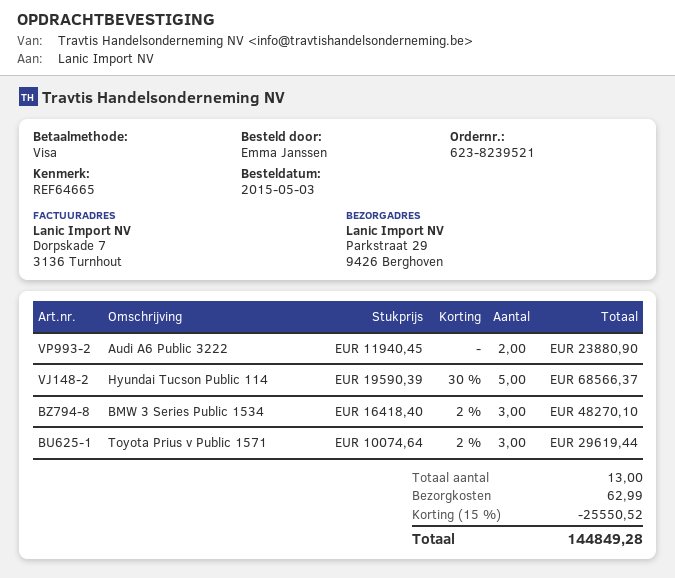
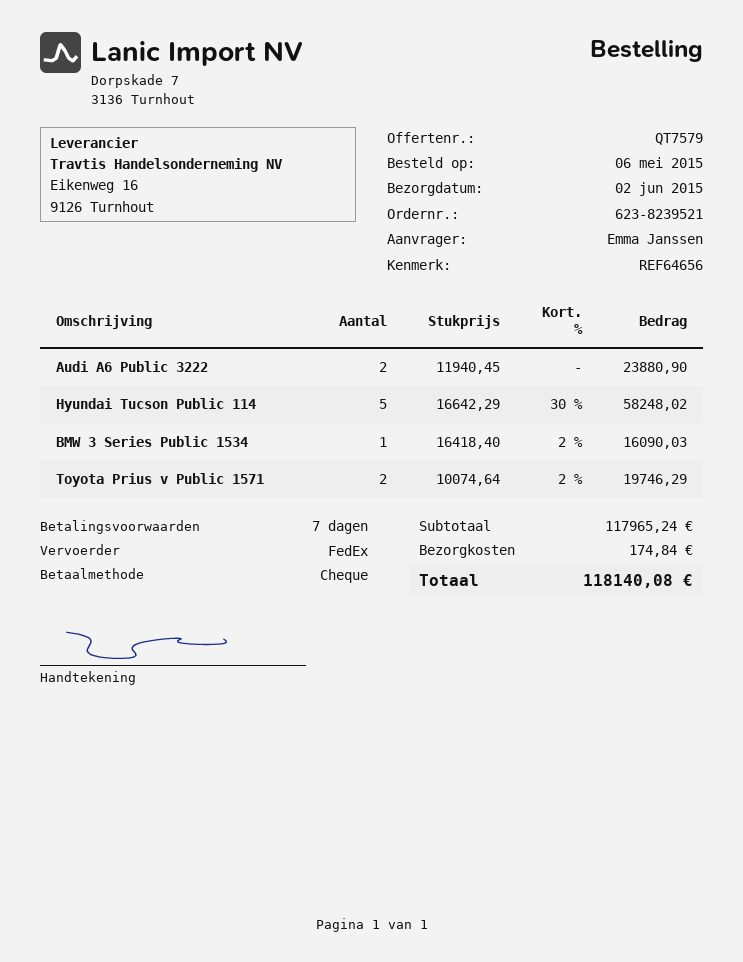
order date: 2015-05-03 -> 2015-05-06
reference: REF64665 -> REF64656
payment method: Visa -> cheque
Hyundai Tucson Public 114: 5 x 19590.39 - 30% = 68566.37 -> 5 x 16642.29 - 30% = 58248.02
BMW 3 Series Public 1534: 3 x 16418.40 - 2% = 48270.10 -> 1 x 16418.40 - 2% = 16090.03
Toyota Prius v Public 1571: 3 x 10074.64 - 2% = 29619.44 -> 2 x 10074.64 - 2% = 19746.29
discount: 15% = 25550.52 -> none
shipping: 62.99 -> 174.84
total: 144849.28 -> 118140.08

